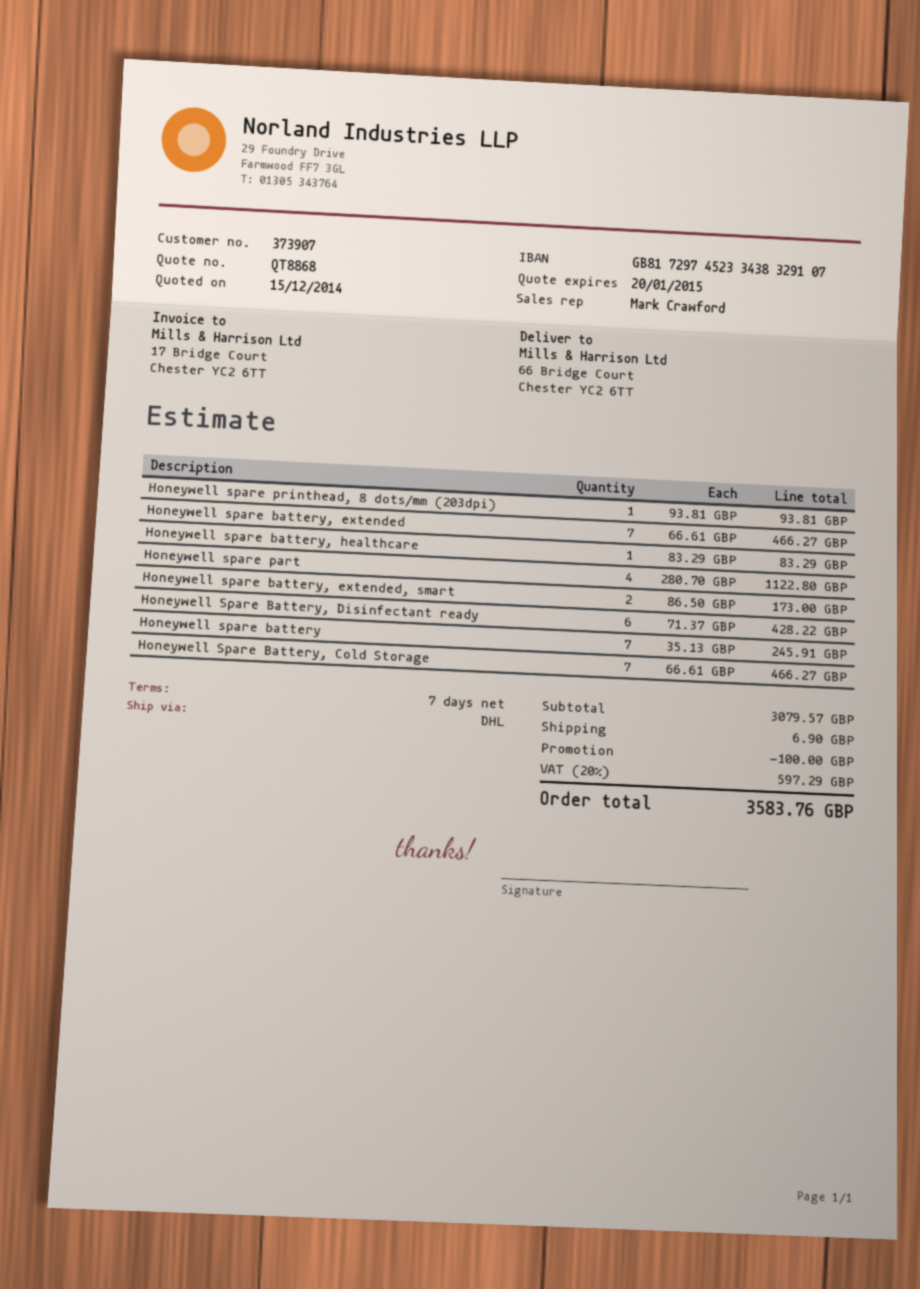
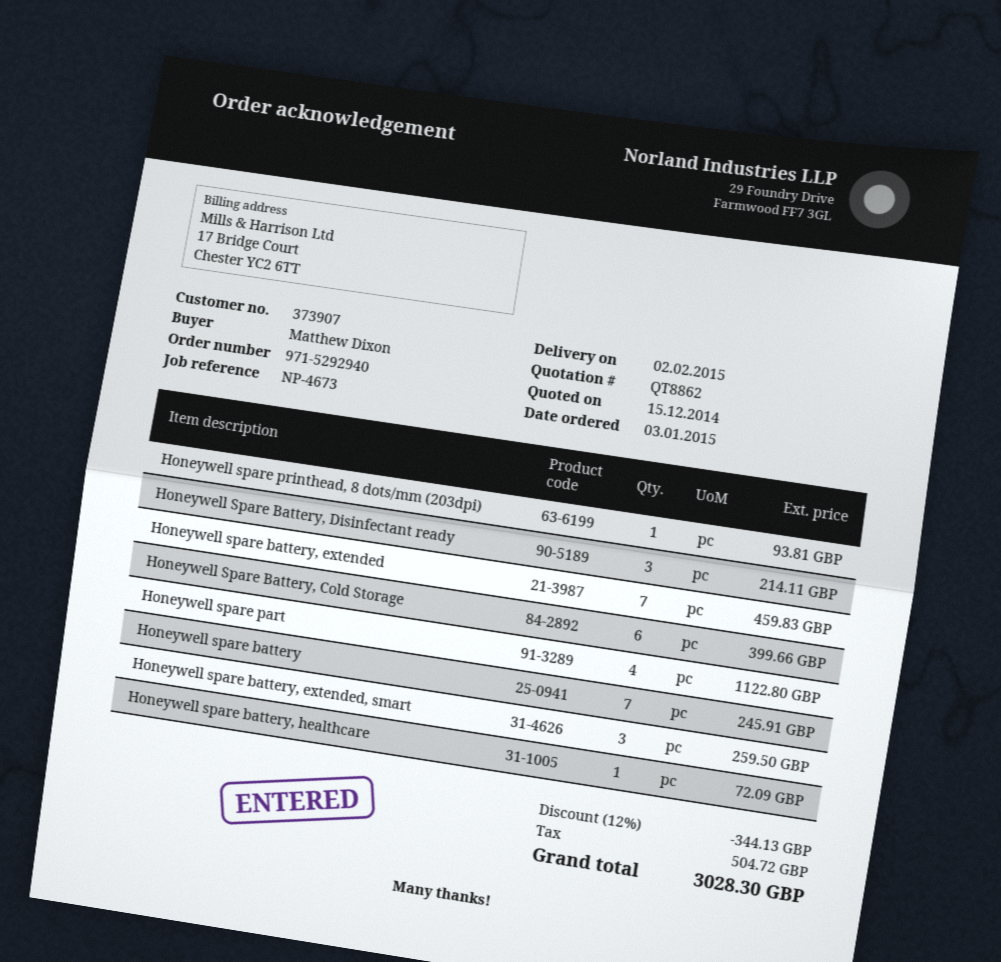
quote number: QT8868 -> QT8862
Honeywell spare battery, extended: 7 for 466.27 -> 7 for 459.83
Honeywell spare battery, healthcare: 1 for 83.29 -> 1 for 72.09
Honeywell spare battery, extended, smart: 2 for 173.00 -> 3 for 259.50
Honeywell Spare Battery, Disinfectant ready: 6 for 428.22 -> 3 for 214.11
Honeywell Spare Battery, Cold Storage: 7 for 466.27 -> 6 for 399.66
discount: 100.00 -> 344.13
shipping: 6.90 -> none
tax: 597.29 -> 504.72
total: 3583.76 -> 3028.30

